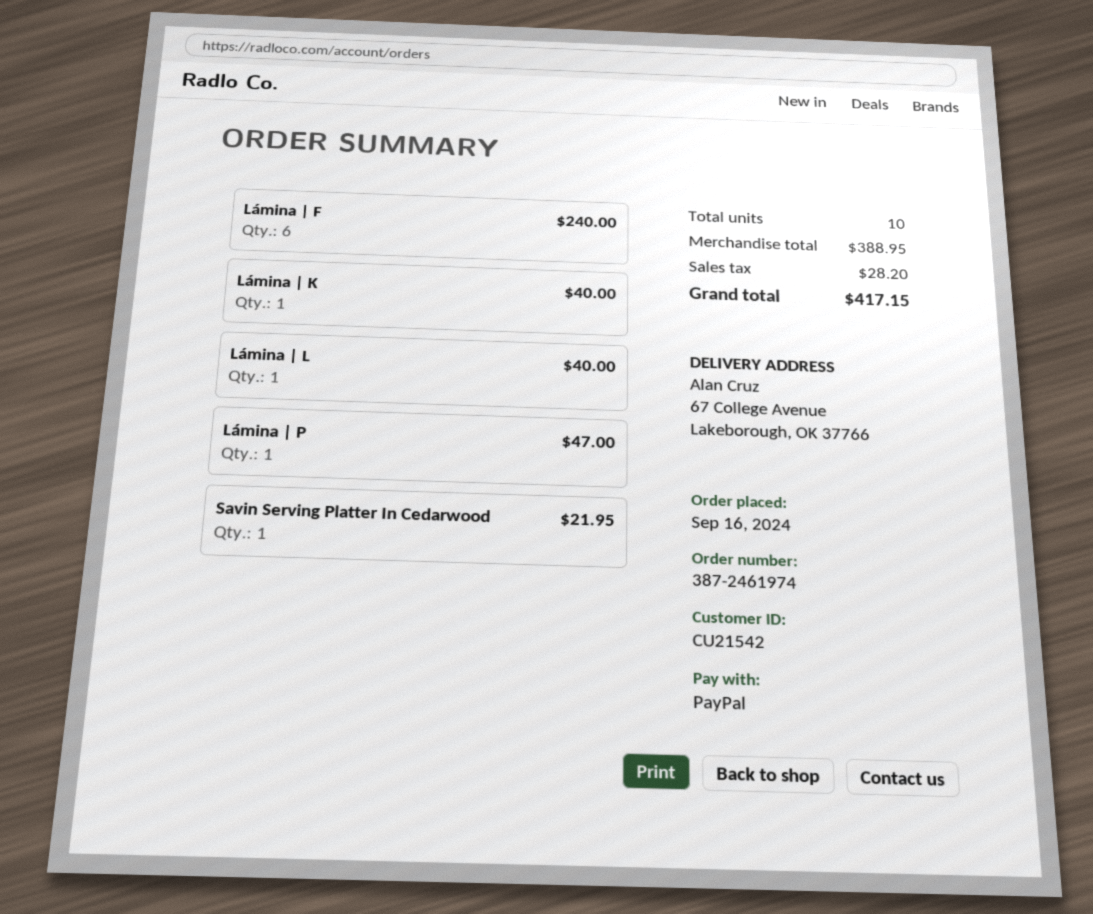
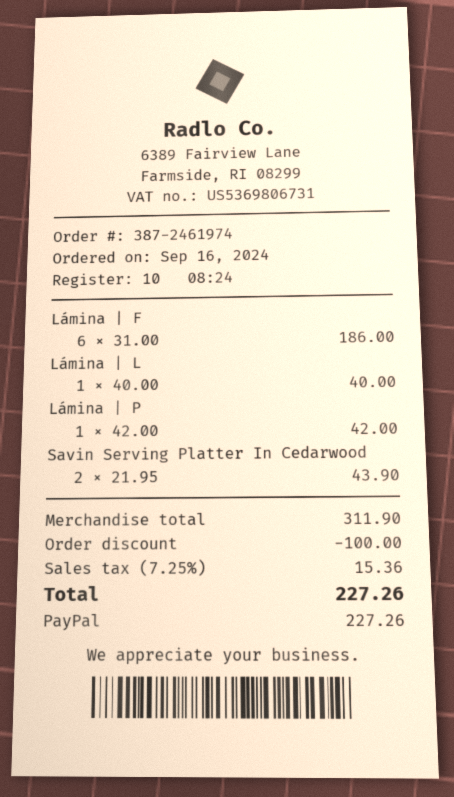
Lámina | F: 6 for 240.00 -> 6 for 186.00
Lámina | K: 1 for 40.00 -> none
Lámina | P: 1 for 47.00 -> 1 for 42.00
Savin Serving Platter In Cedarwood: 1 for 21.95 -> 2 for 43.90
subtotal: 388.95 -> 311.90
discount: none -> 100.00
tax: 28.20 -> 15.36
total: 417.15 -> 227.26

